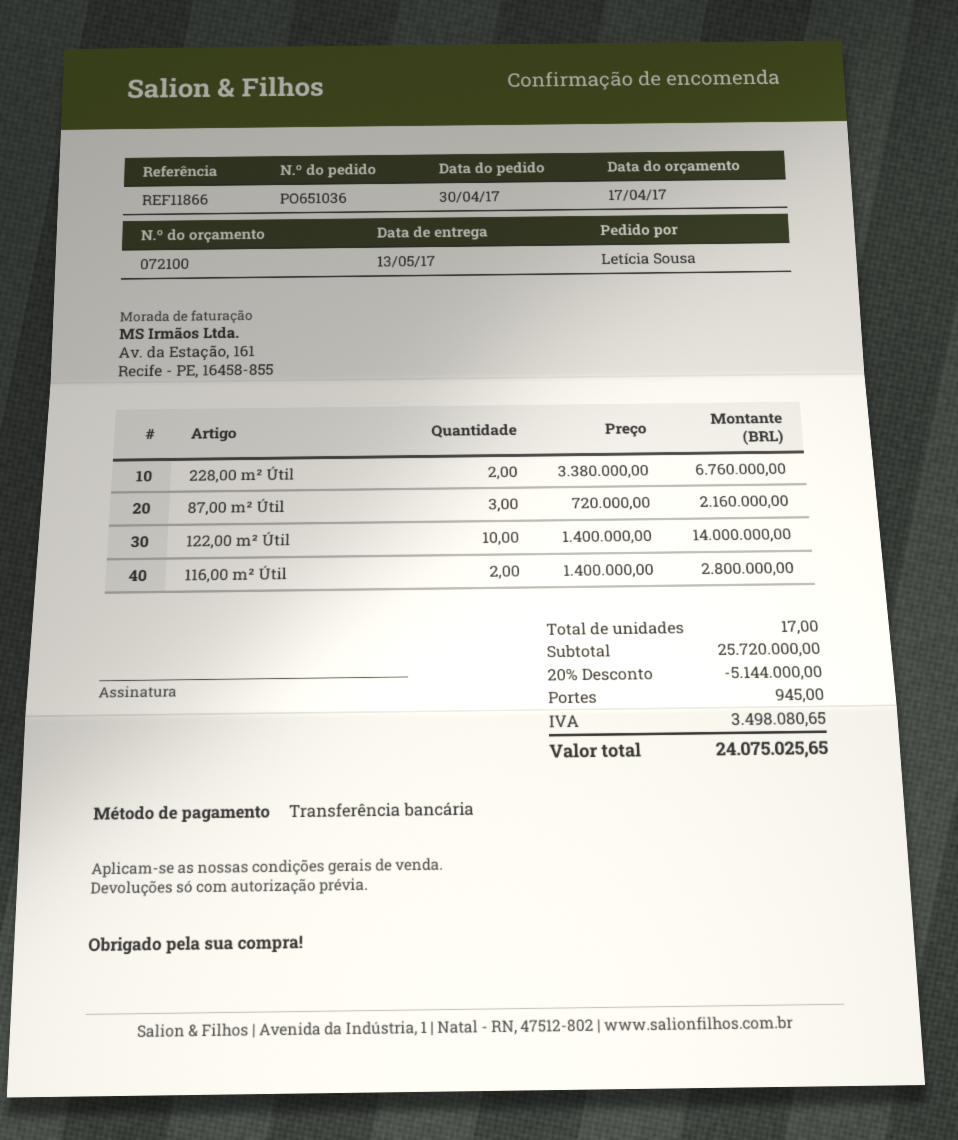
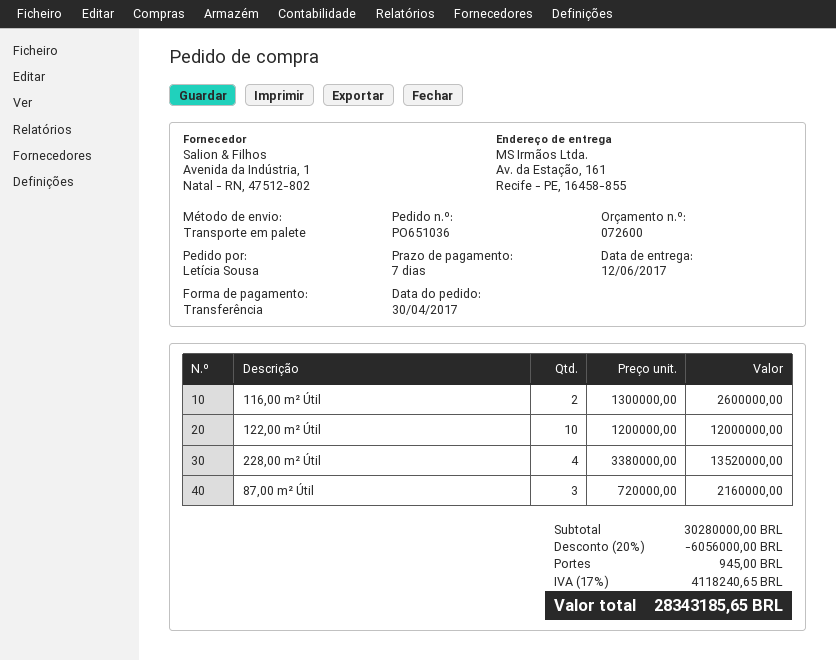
quote number: 072100 -> 072600
delivery date: 2017-05-13 -> 2017-06-12
228,00 m² Útil: 2 x 3380000.00 = 6760000.00 -> 4 x 3380000.00 = 13520000.00
122,00 m² Útil: 10 x 1400000.00 = 14000000.00 -> 10 x 1200000.00 = 12000000.00
116,00 m² Útil: 2 x 1400000.00 = 2800000.00 -> 2 x 1300000.00 = 2600000.00
subtotal: 25720000.00 -> 30280000.00
discount: 20% = 5144000.00 -> 20% = 6056000.00
tax: 3498080.65 -> 4118240.65
total: 24075025.65 -> 28343185.65

